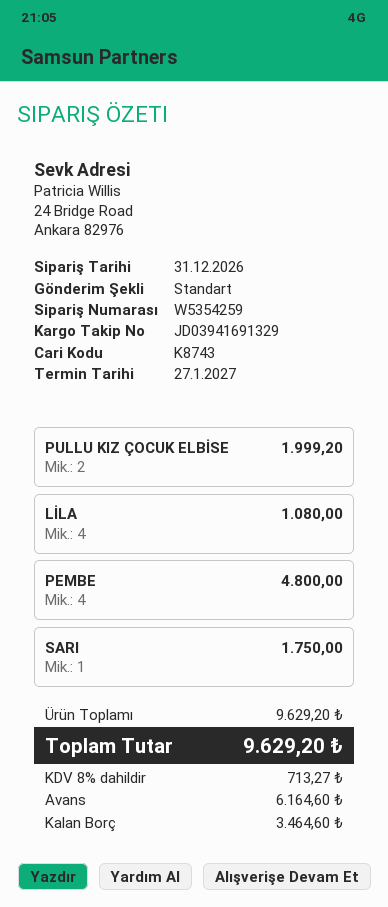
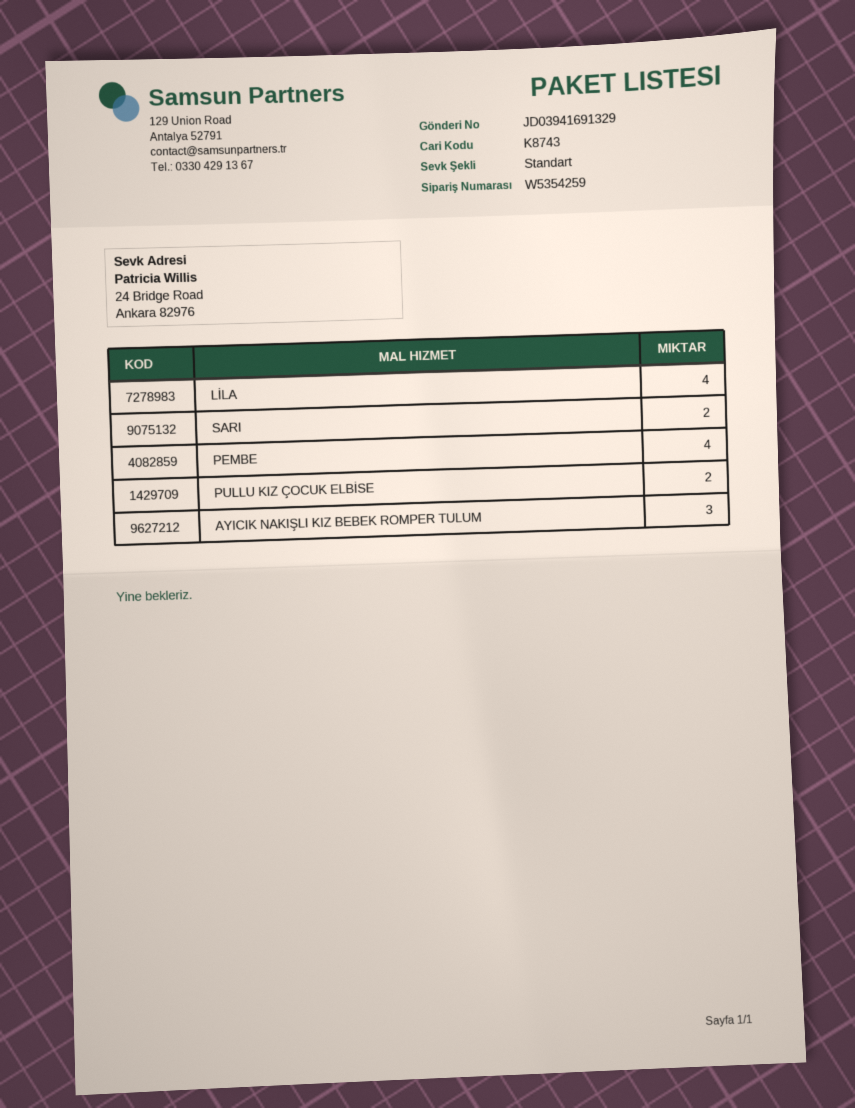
SARI: 1 -> 2
AYICIK NAKIŞLI KIZ BEBEK ROMPER TULUM: none -> 3

